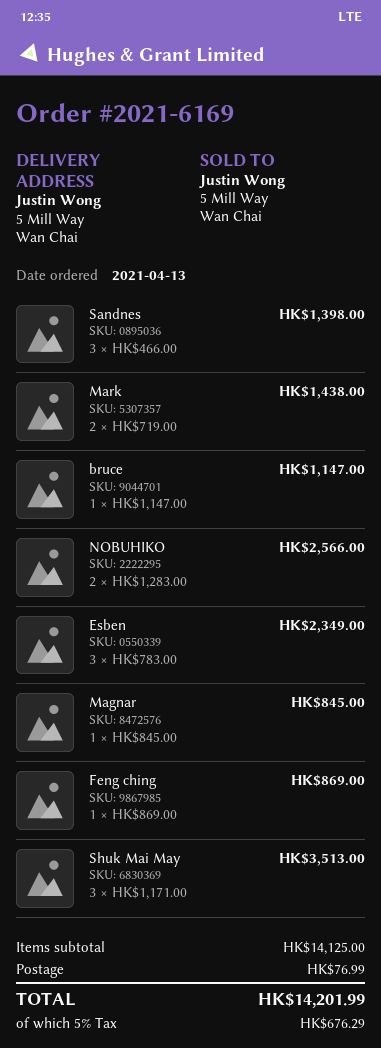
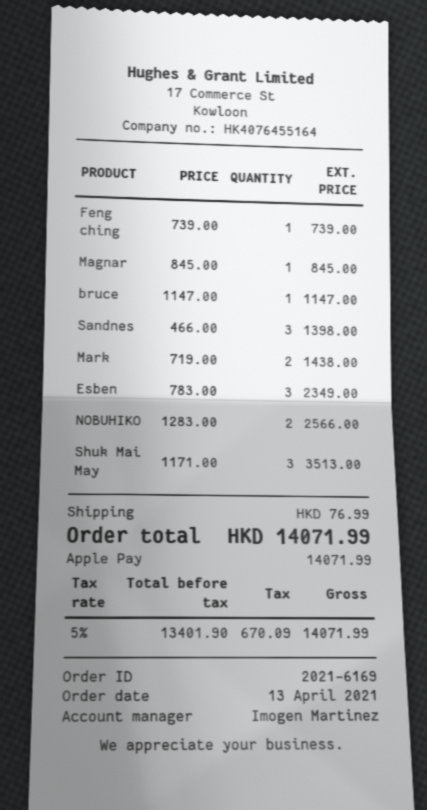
Feng ching: 1 x 869.00 = 869.00 -> 1 x 739.00 = 739.00
tax: 5% = 676.29 -> 5% = 670.09
total: 14201.99 -> 14071.99

